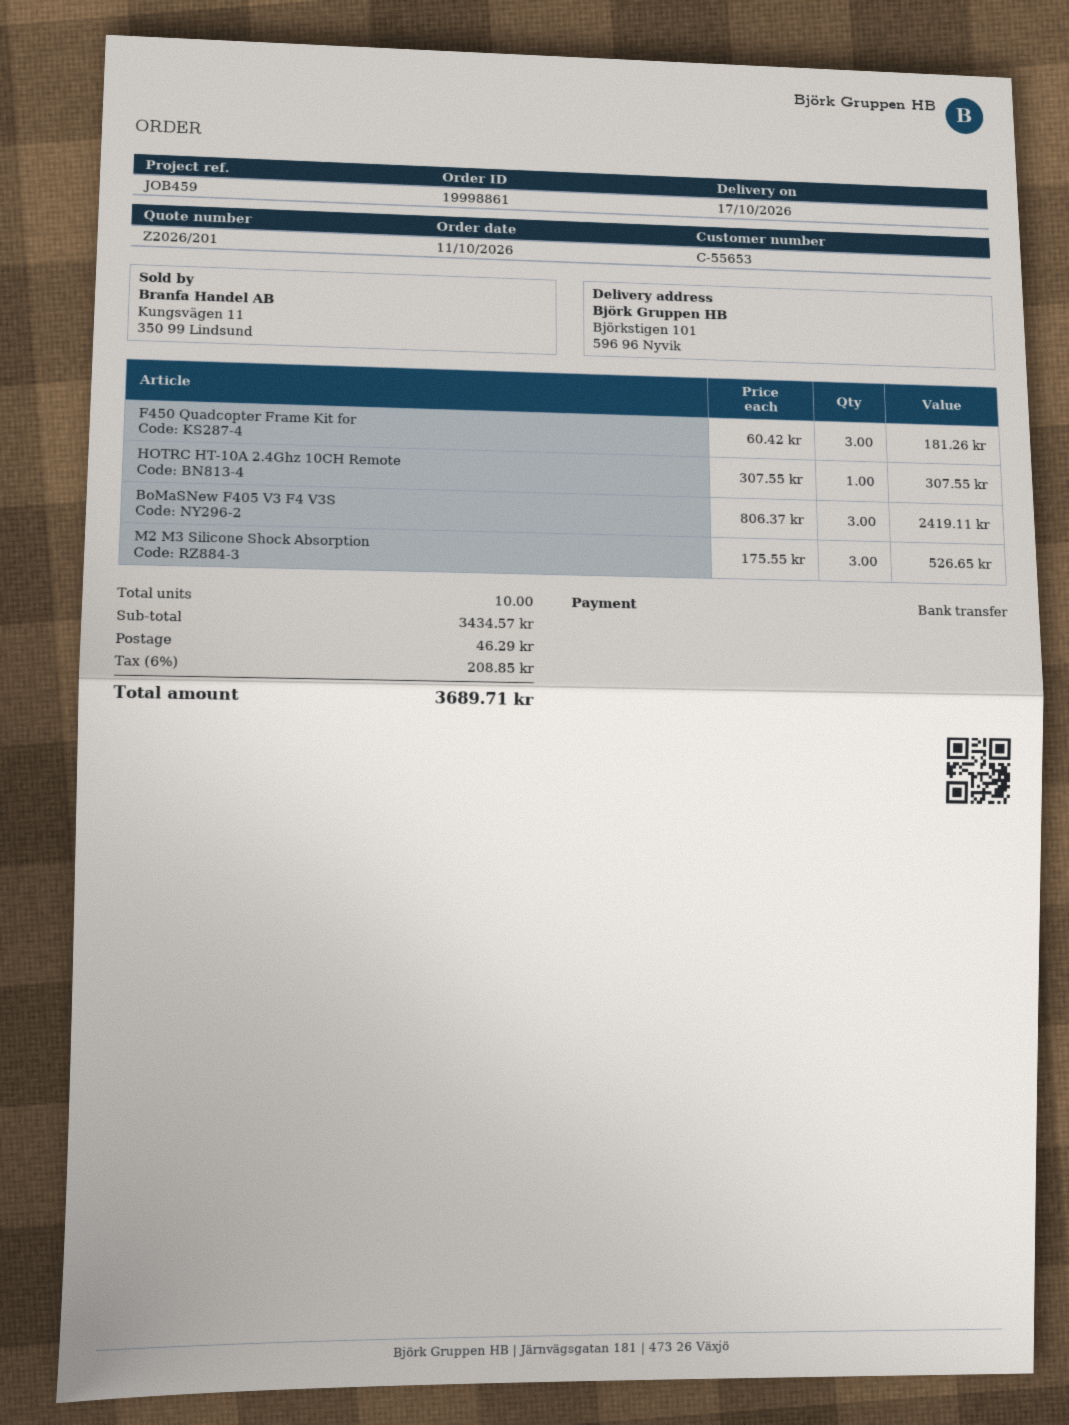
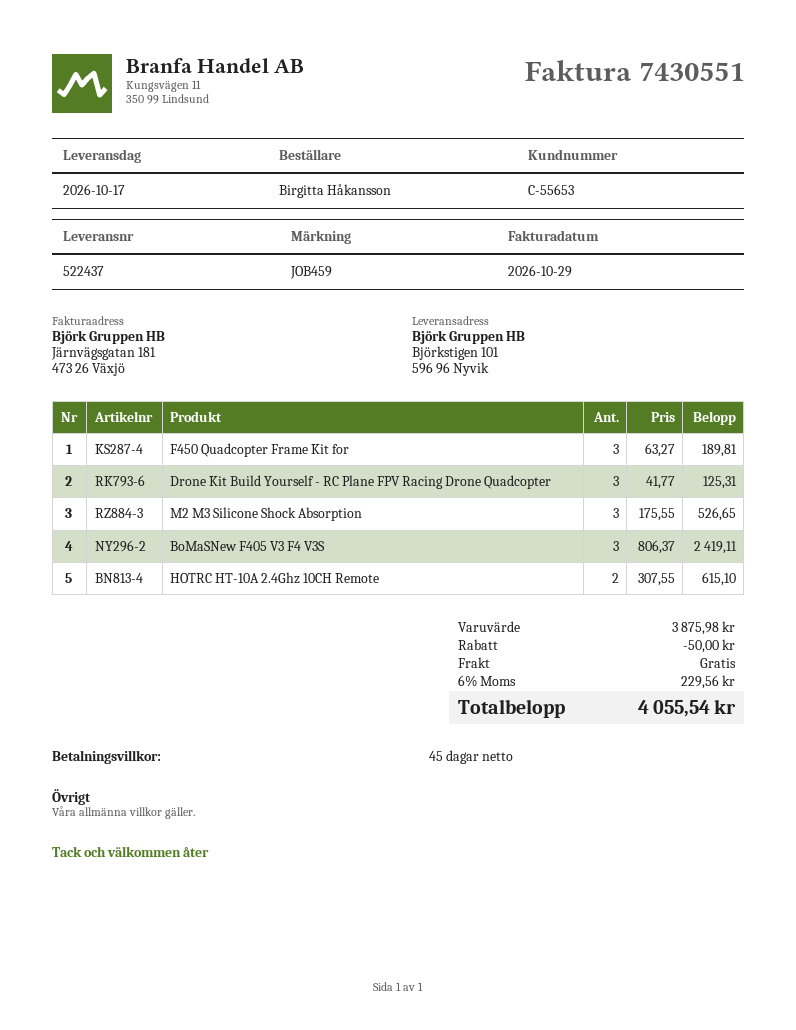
F450 Quadcopter Frame Kit for: 3 x 60.42 = 181.26 -> 3 x 63.27 = 189.81
HOTRC HT-10A 2.4Ghz 10CH Remote: 1 x 307.55 = 307.55 -> 2 x 307.55 = 615.10
Drone Kit Build Yourself - RC Plane FPV Racing Drone Quadcopter: none -> 3 x 41.77 = 125.31
subtotal: 3434.57 -> 3875.98
discount: none -> 50.00
shipping: 46.29 -> 0.00
tax: 6% = 208.85 -> 6% = 229.56
total: 3689.71 -> 4055.54

